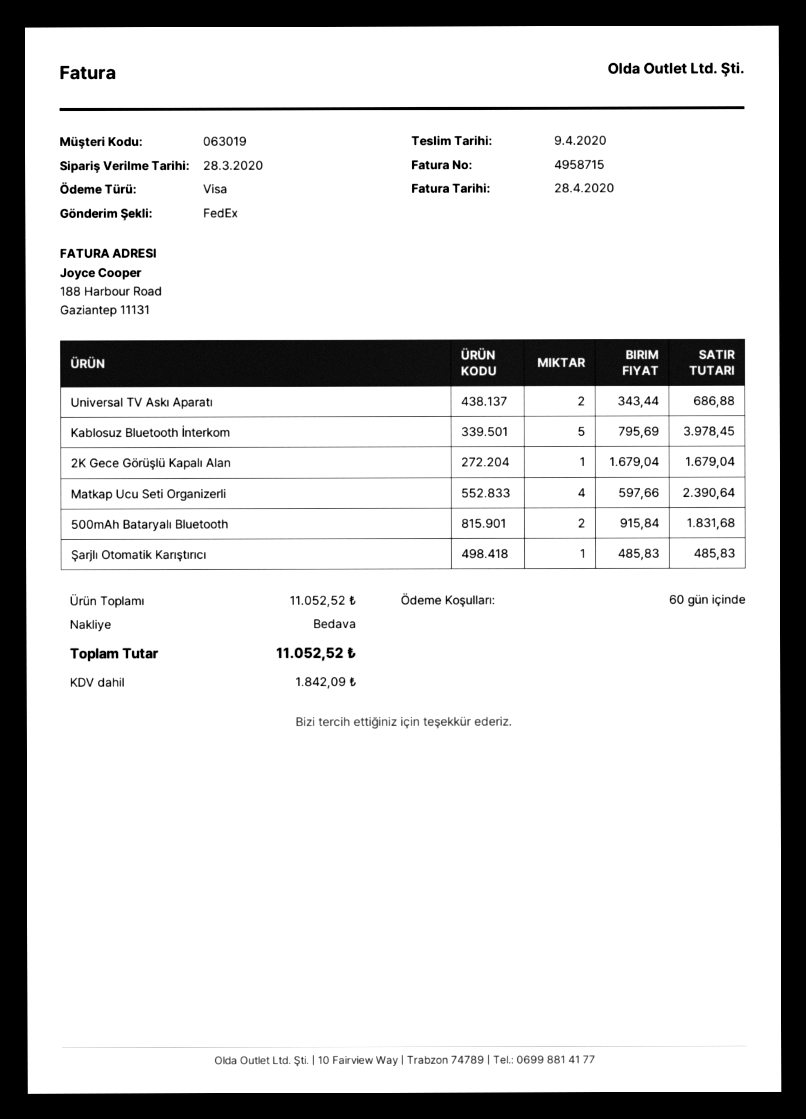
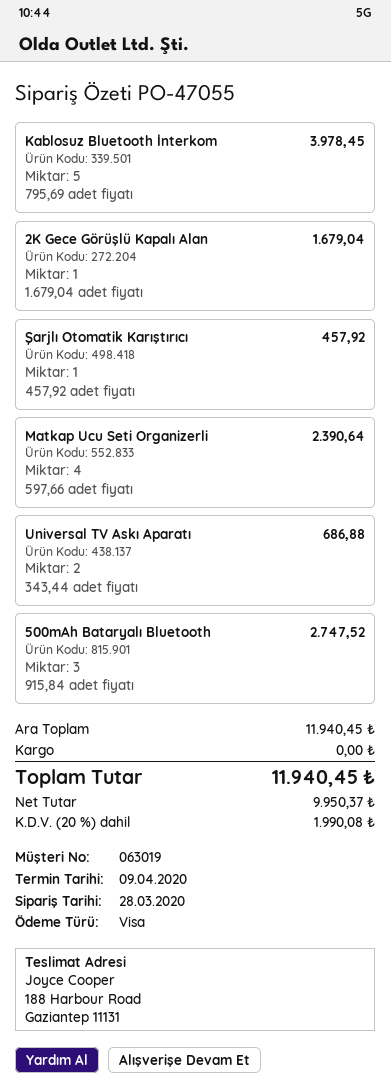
500mAh Bataryalı Bluetooth: 2 x 915.84 = 1831.68 -> 3 x 915.84 = 2747.52
Şarjlı Otomatik Karıştırıcı: 1 x 485.83 = 485.83 -> 1 x 457.92 = 457.92
subtotal: 11052.52 -> 11940.45
tax: 1842.09 -> 1990.08
total: 11052.52 -> 11940.45

